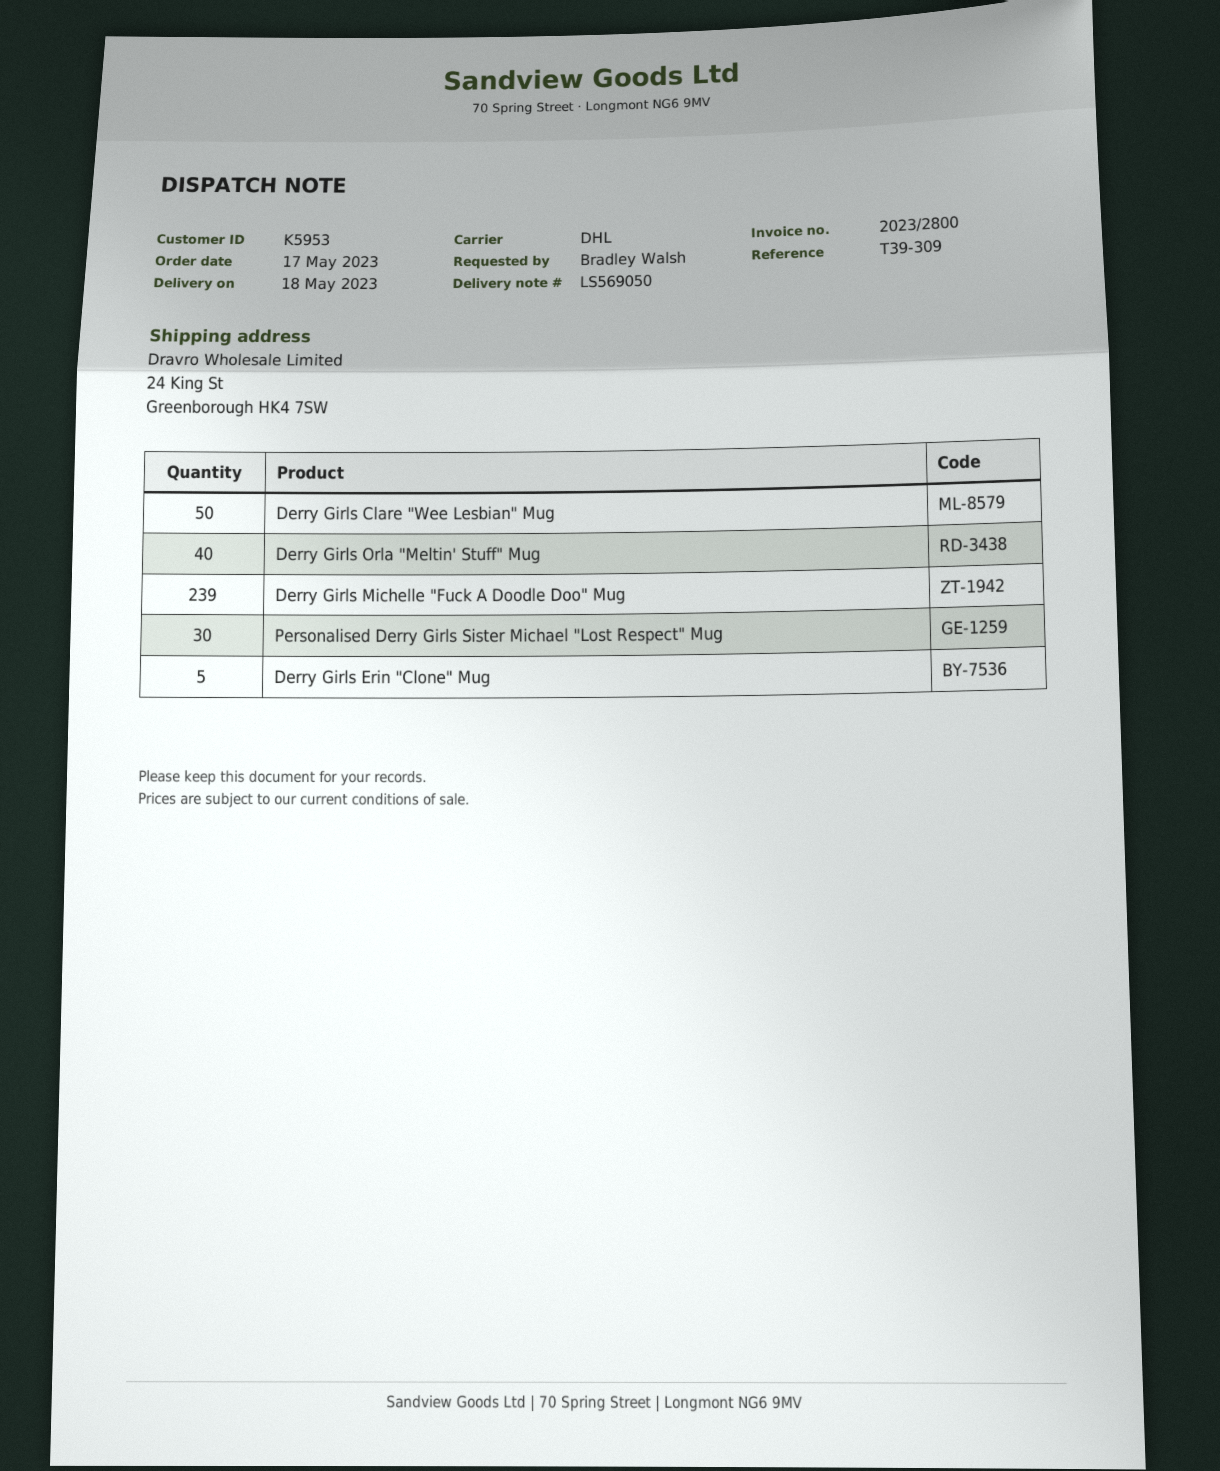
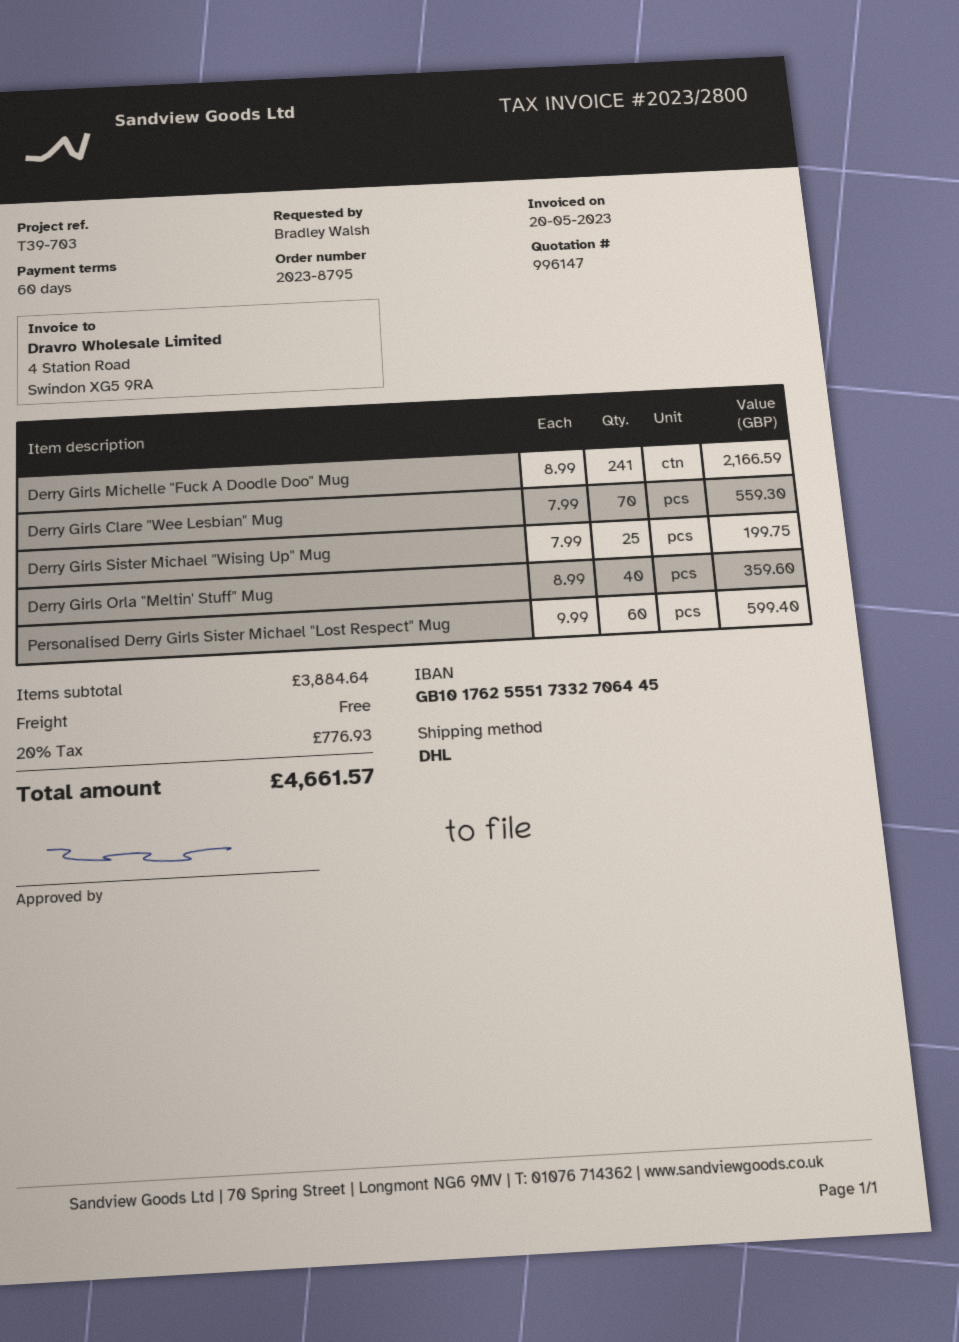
reference: T39-309 -> T39-703
Derry Girls Clare "Wee Lesbian" Mug: 50 -> 70
Derry Girls Michelle "Fuck A Doodle Doo" Mug: 239 -> 241
Personalised Derry Girls Sister Michael "Lost Respect" Mug: 30 -> 60
Derry Girls Erin "Clone" Mug: 5 -> none
Derry Girls Sister Michael "Wising Up" Mug: none -> 25

